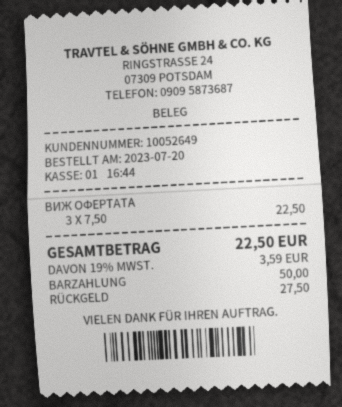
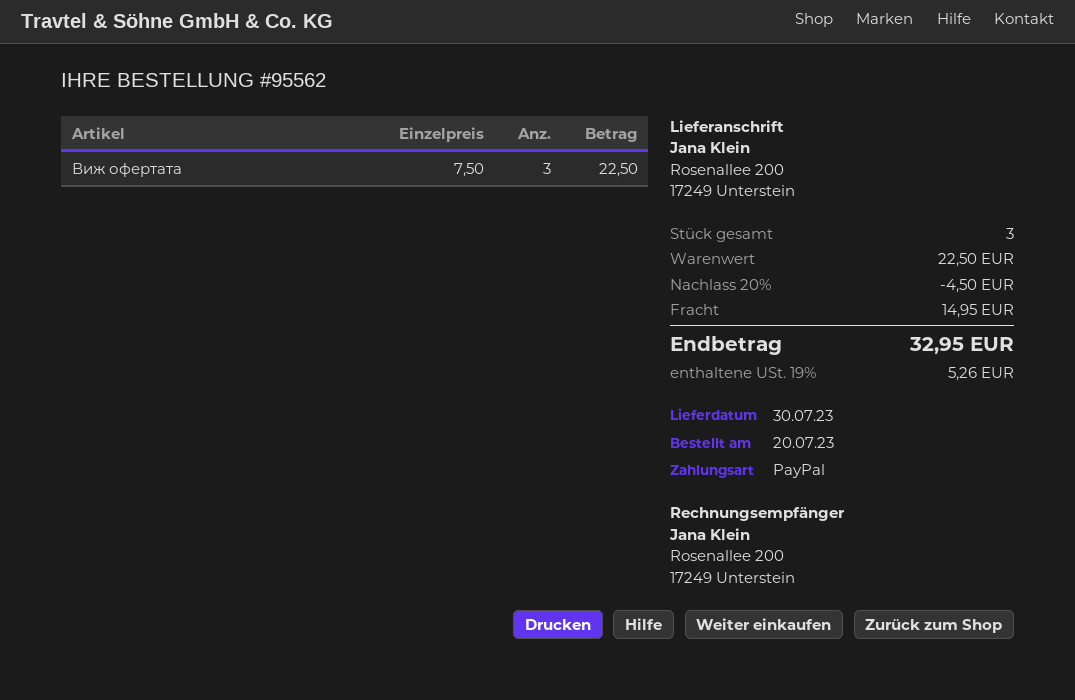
payment method: cash -> PayPal
discount: none -> 20% = 4.50
shipping: none -> 14.95
tax: 19% = 3.59 -> 19% = 5.26
total: 22.50 -> 32.95

